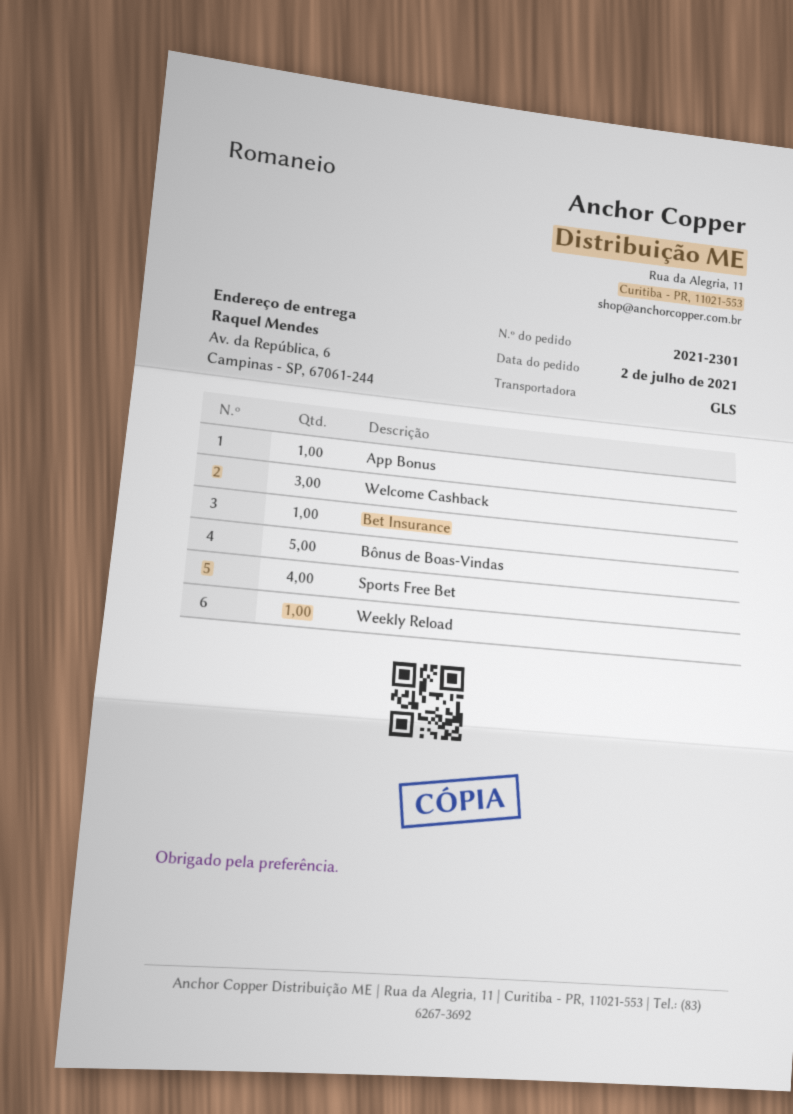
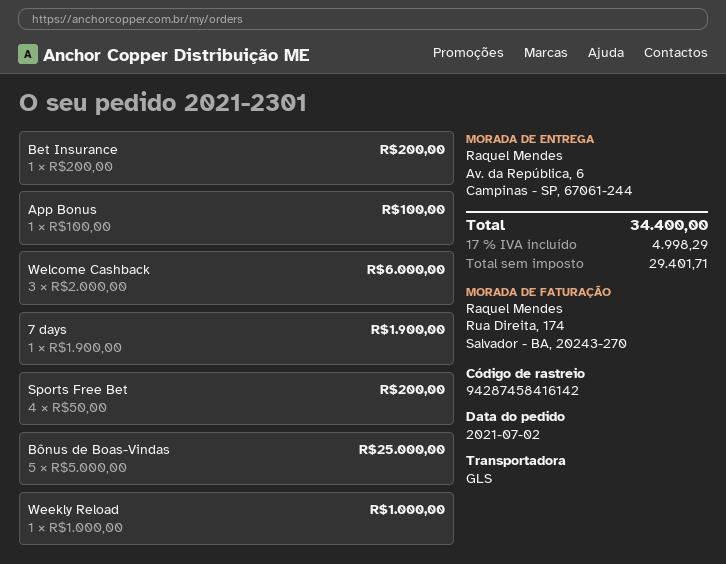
7 days: none -> 1

